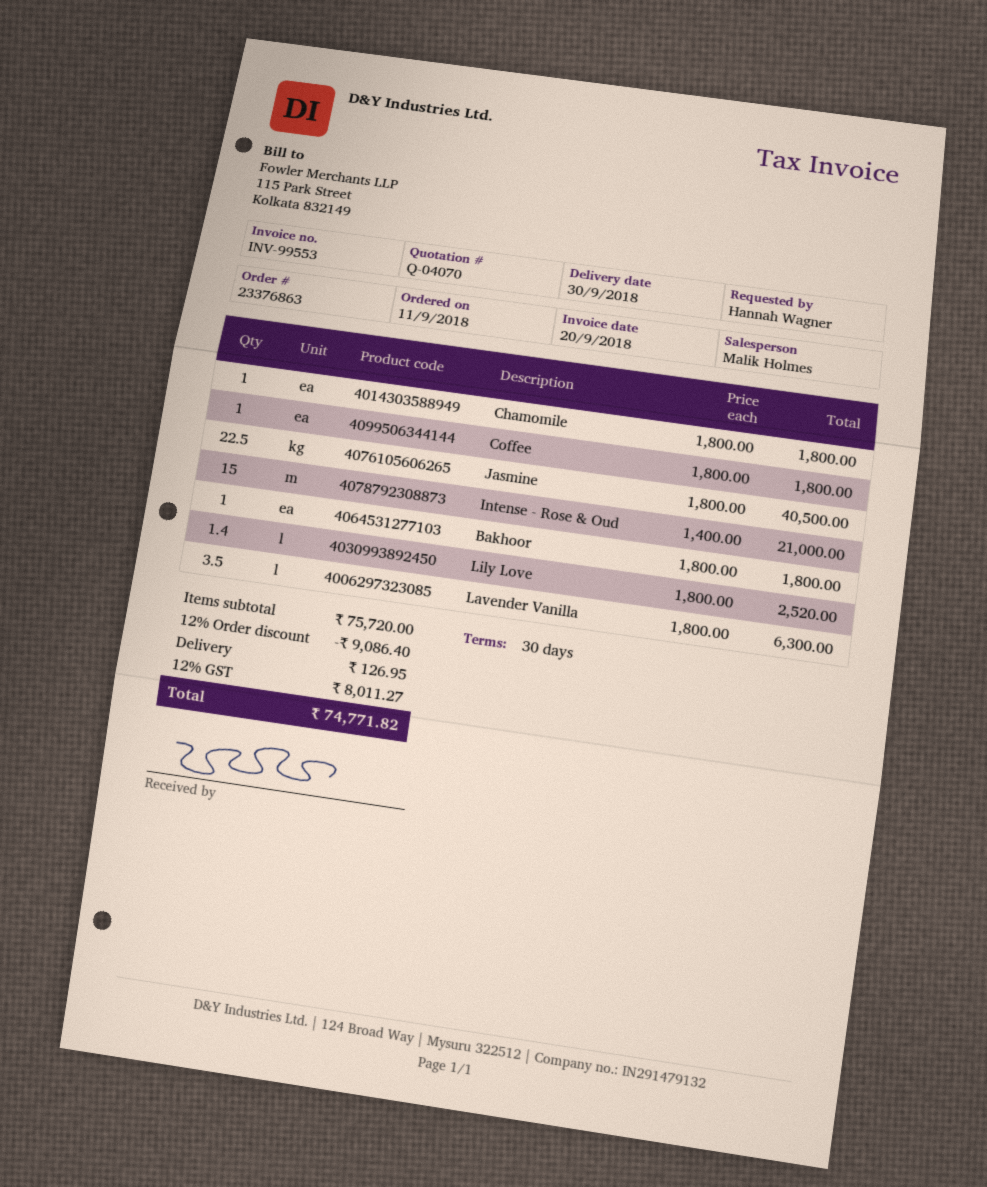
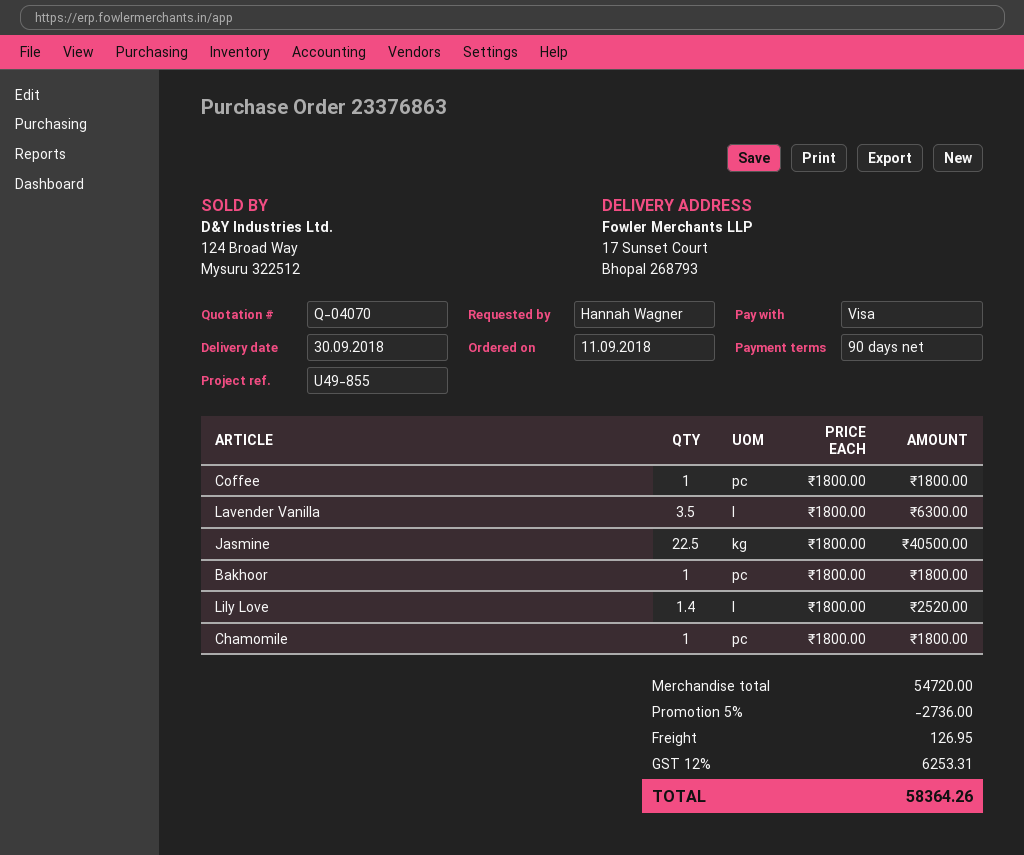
payment terms: 30 days -> 90 days
Intense - Rose & Oud: 15 x 1400.00 = 21000.00 -> none
subtotal: 75720.00 -> 54720.00
discount: 12% = 9086.40 -> 5% = 2736.00
tax: 12% = 8011.27 -> 12% = 6253.31
total: 74771.82 -> 58364.26

